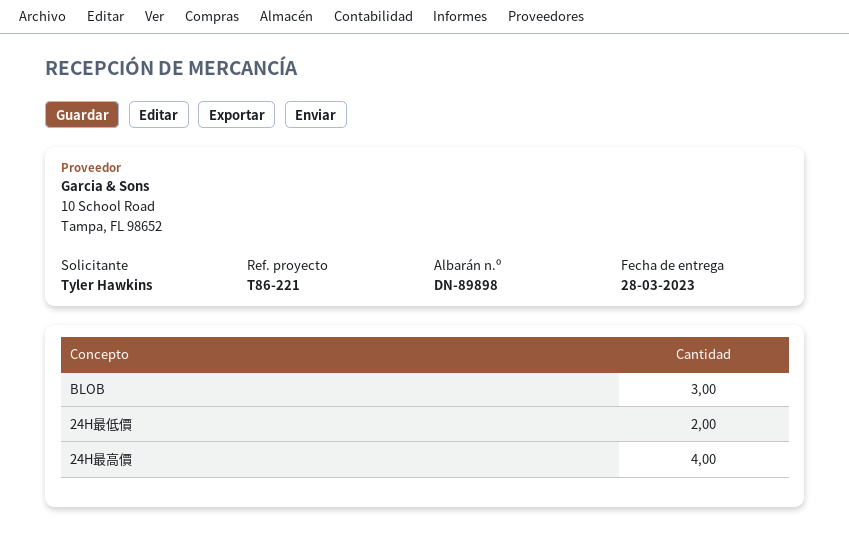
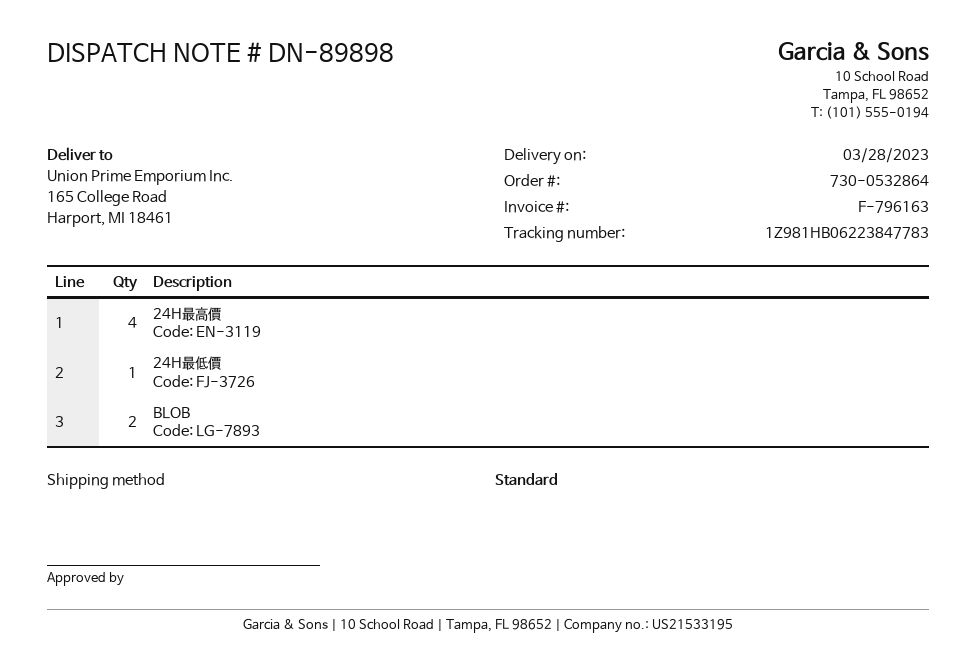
BLOB: 3 -> 2
24H最低價: 2 -> 1

